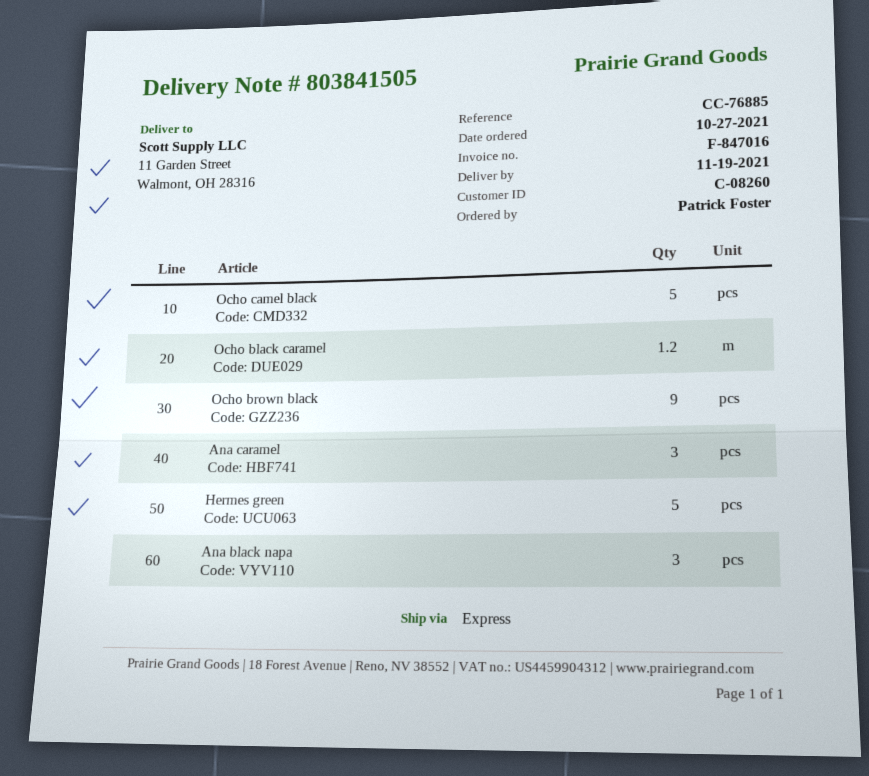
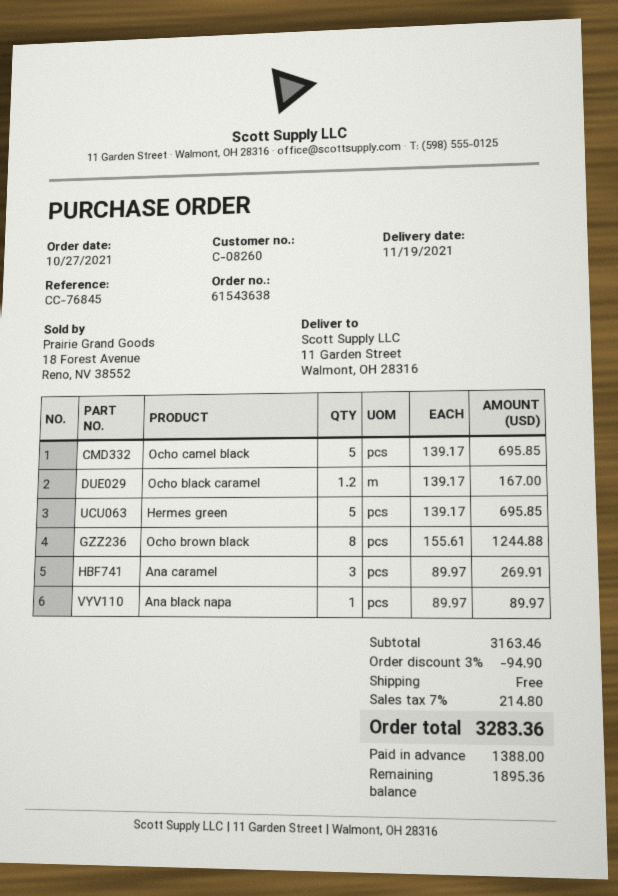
reference: CC-76885 -> CC-76845
Ocho brown black: 9 -> 8
Ana black napa: 3 -> 1

